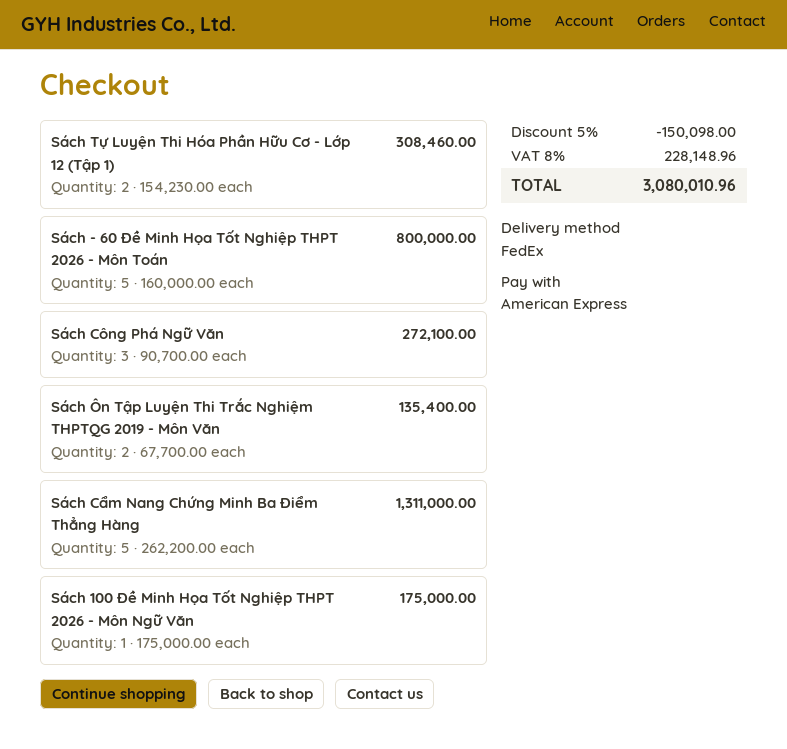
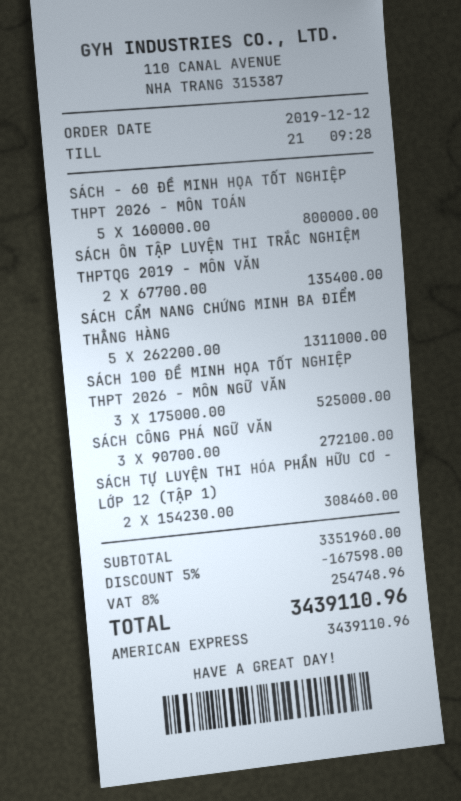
Sách 100 Đề Minh Họa Tốt Nghiệp THPT 2026 - Môn Ngữ Văn: 1 x 175000.00 = 175000.00 -> 3 x 175000.00 = 525000.00
discount: 5% = 150098.00 -> 5% = 167598.00
tax: 8% = 228148.96 -> 8% = 254748.96
total: 3080010.96 -> 3439110.96

